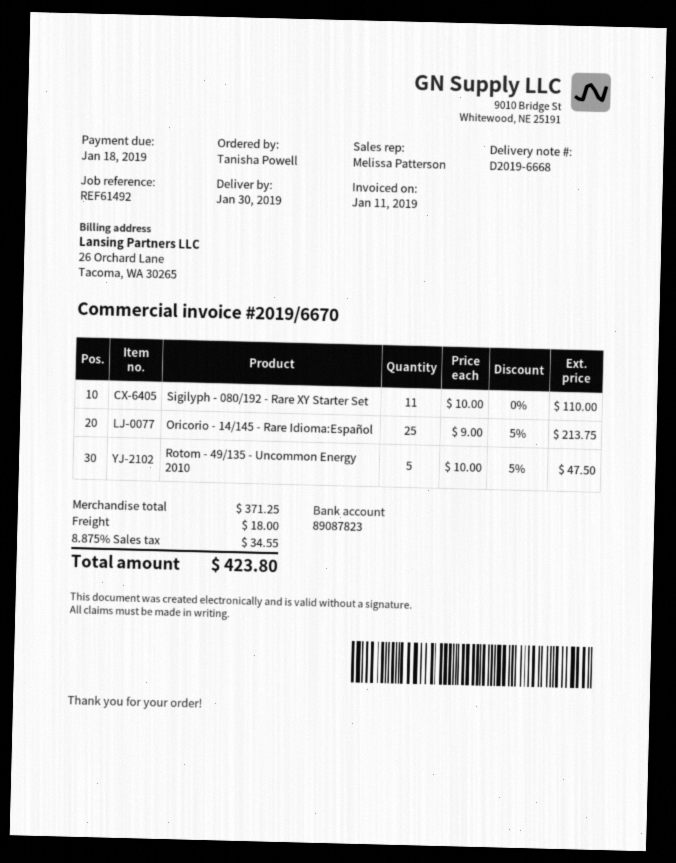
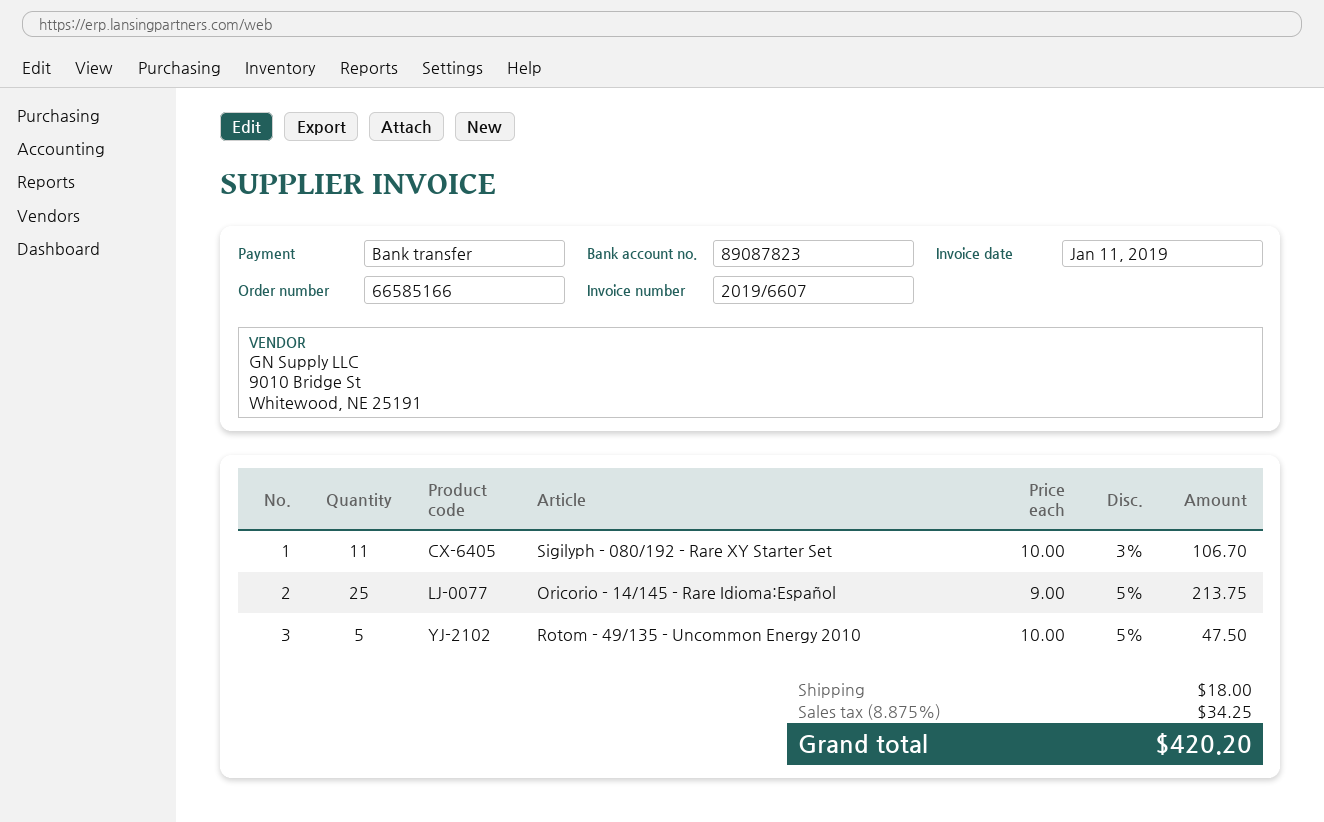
invoice number: 2019/6670 -> 2019/6607
Sigilyph - 080/192 - Rare XY Starter Set: 11 x 10.00 = 110.00 -> 11 x 10.00 - 3% = 106.70
tax: 8.875% = 34.55 -> 8.875% = 34.25
total: 423.80 -> 420.20

